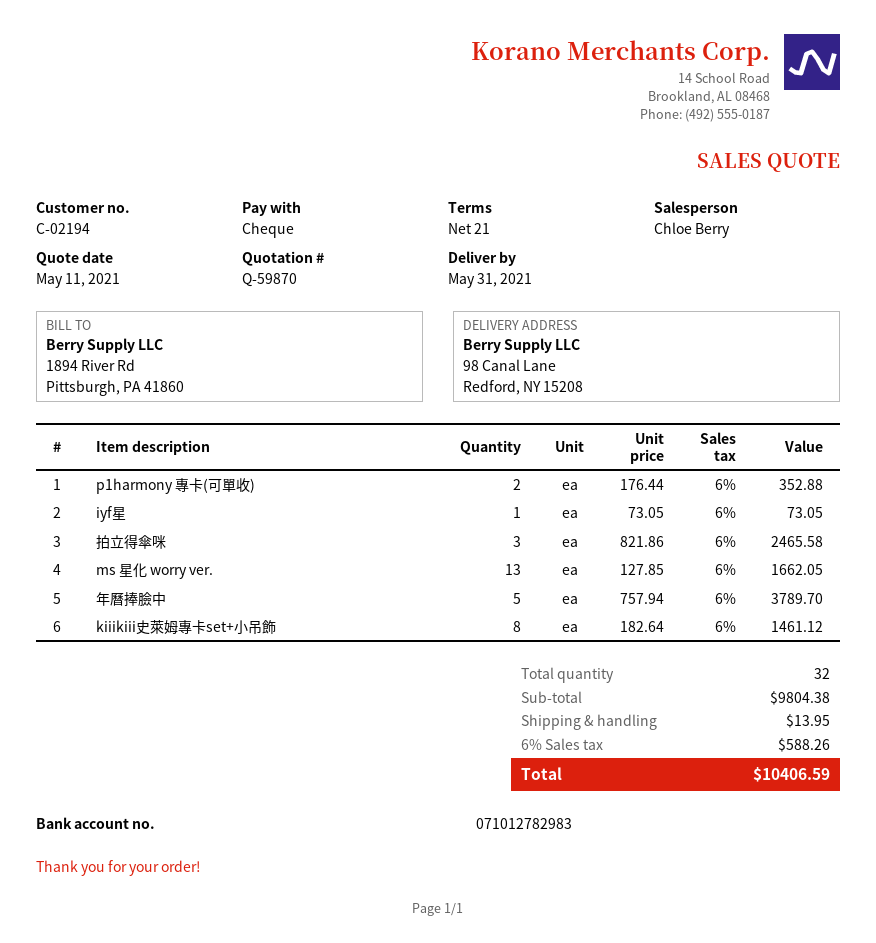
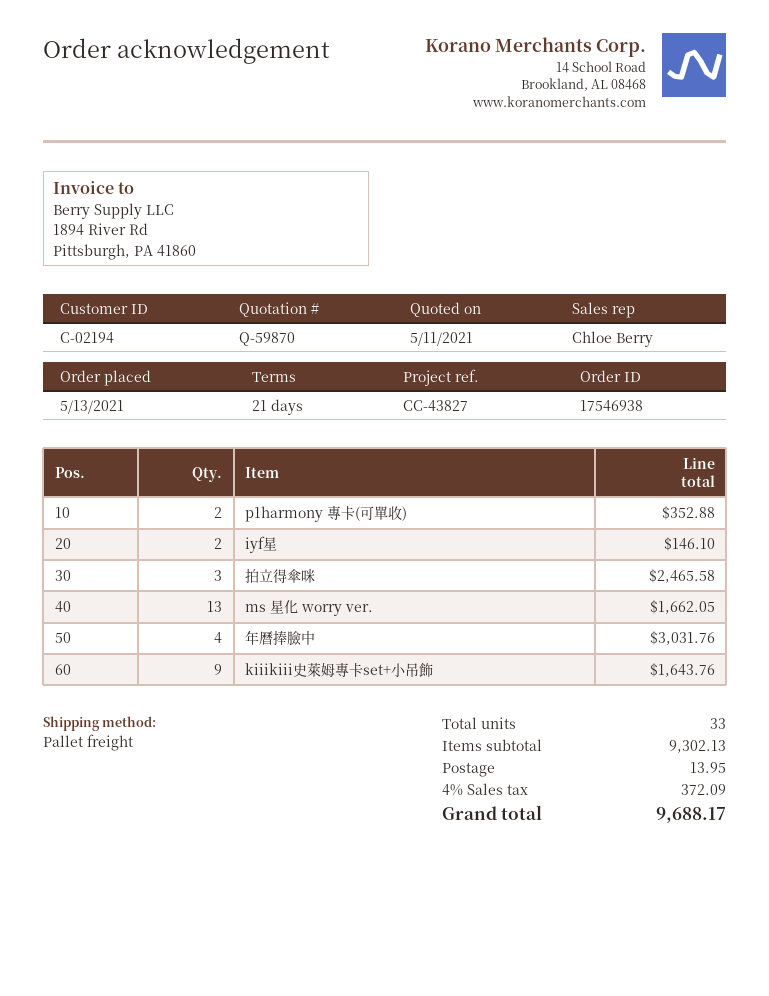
iyf星: 1 for 73.05 -> 2 for 146.10
年曆捧臉中: 5 for 3789.70 -> 4 for 3031.76
kiiikiii史萊姆專卡set+小吊飾: 8 for 1461.12 -> 9 for 1643.76
total quantity: 32 -> 33
subtotal: 9804.38 -> 9302.13
tax: 6% = 588.26 -> 4% = 372.09
total: 10406.59 -> 9688.17

